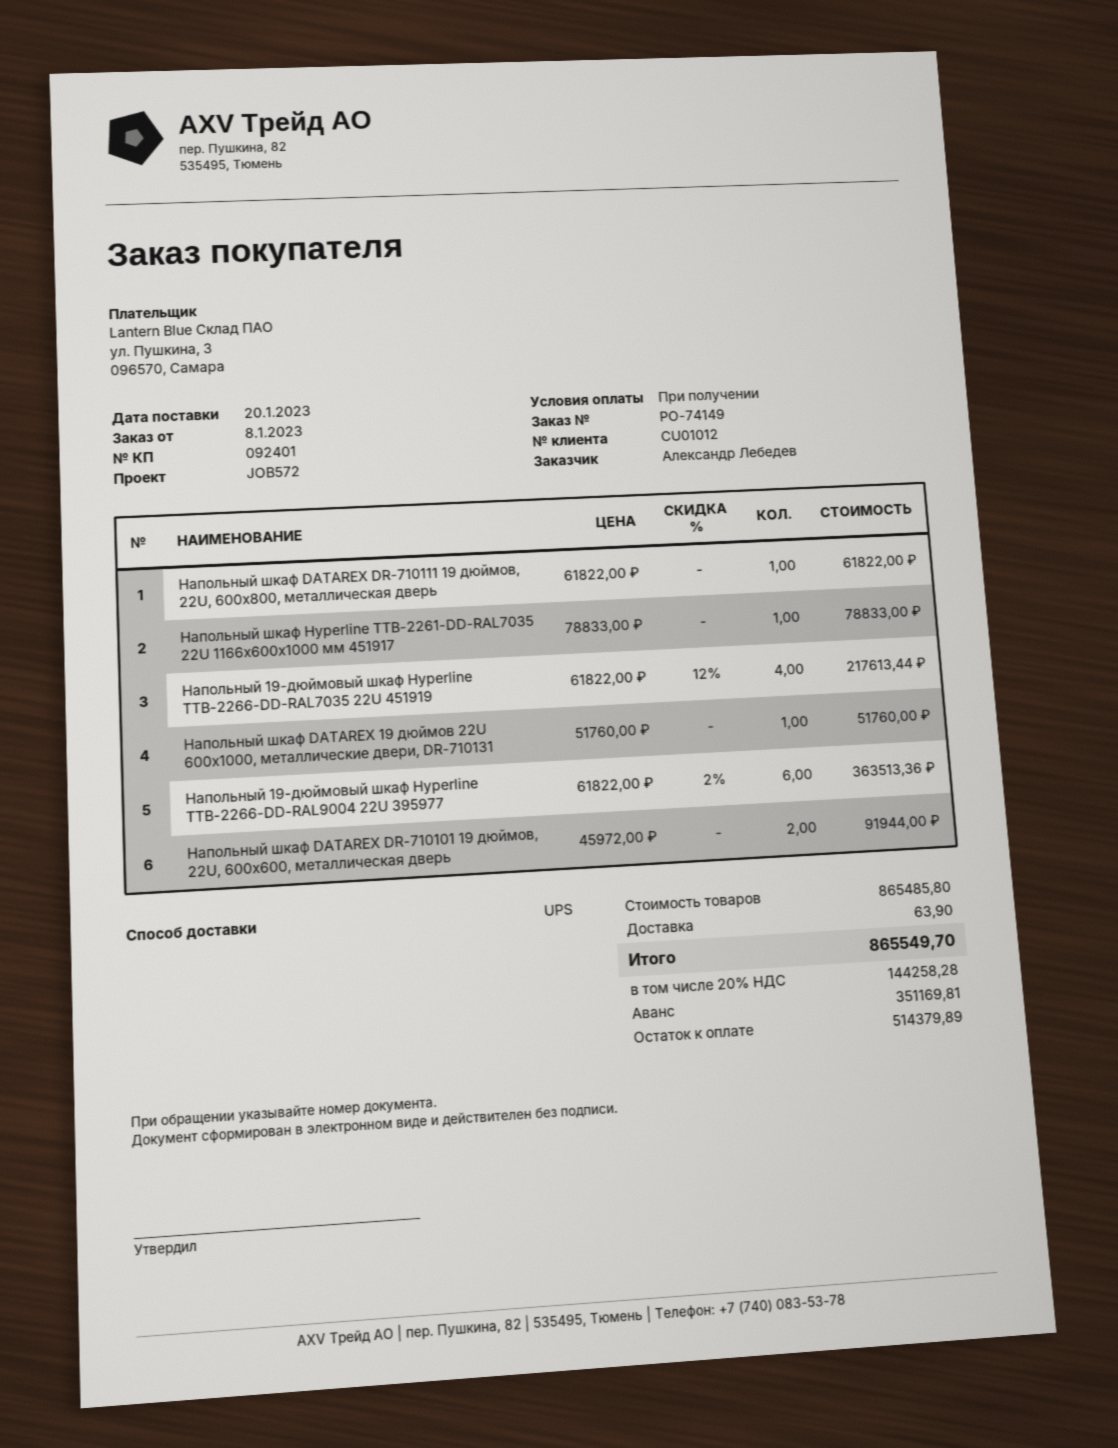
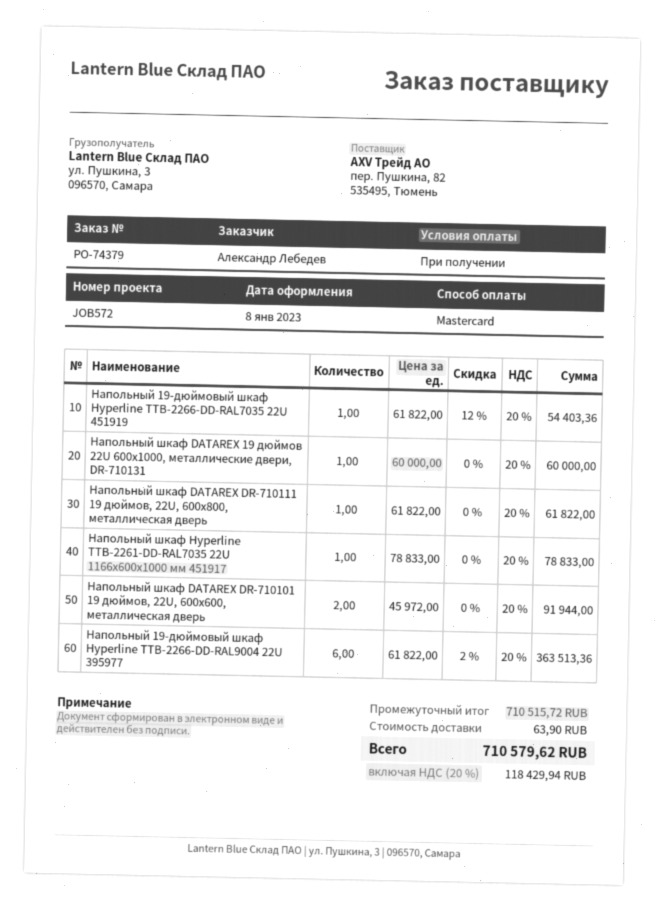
order number: PO-74149 -> PO-74379
Напольный 19-дюймовый шкаф Hyperline TTB-2266-DD-RAL7035 22U 451919: 4 x 61822.00 - 12% = 217613.44 -> 1 x 61822.00 - 12% = 54403.36
Напольный шкаф DATAREX 19 дюймов 22U 600х1000, металлические двери, DR-710131: 1 x 51760.00 = 51760.00 -> 1 x 60000.00 = 60000.00
subtotal: 865485.80 -> 710515.72
tax: 20% = 144258.28 -> 20% = 118429.94
total: 865549.70 -> 710579.62

